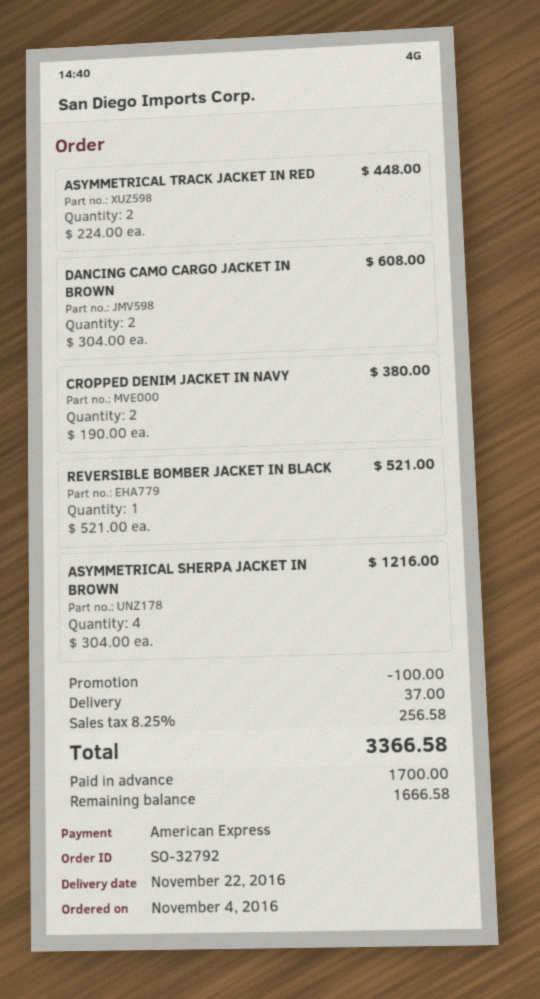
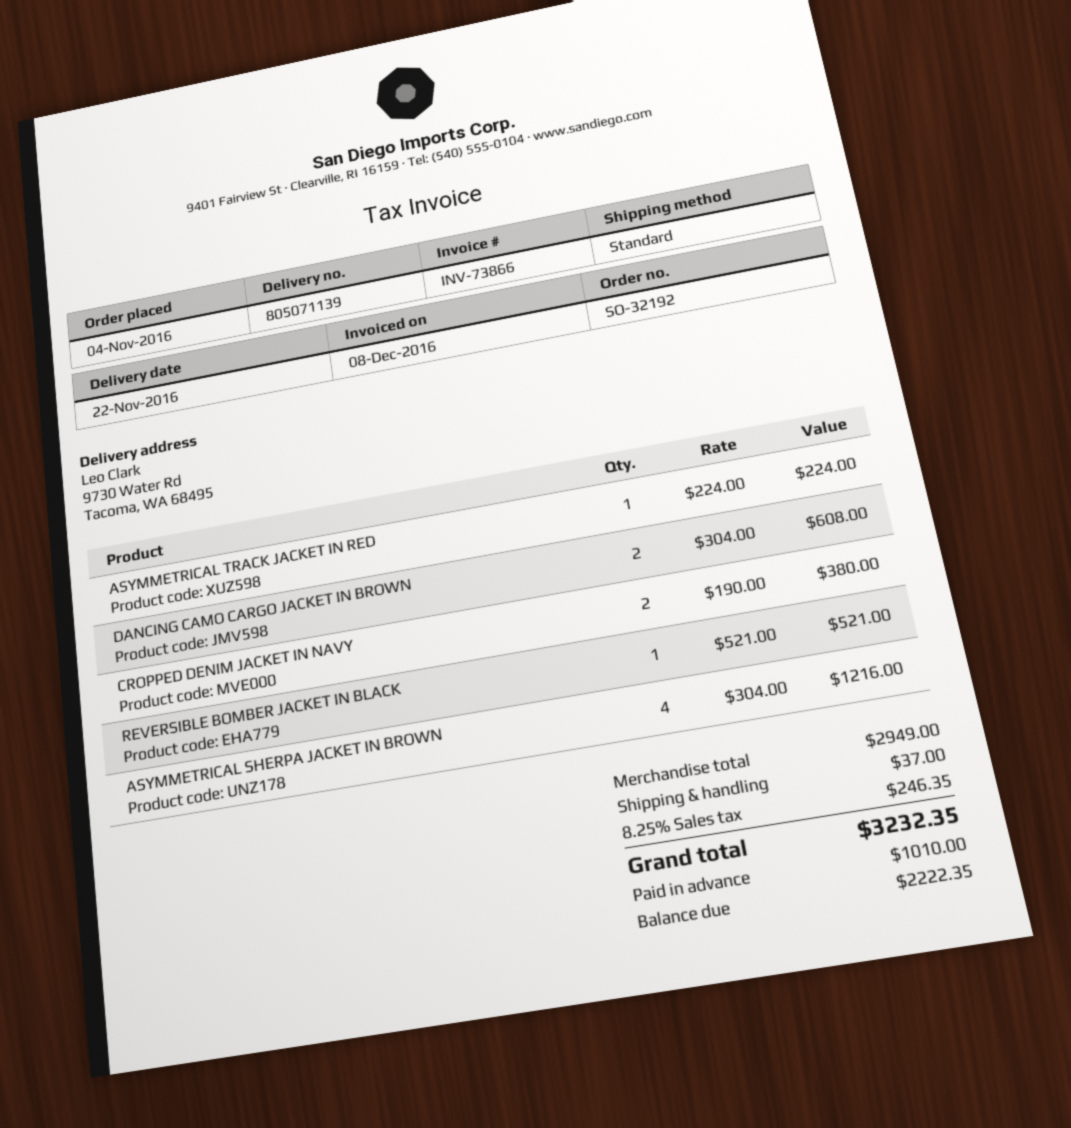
order number: SO-32792 -> SO-32192
ASYMMETRICAL TRACK JACKET IN RED: 2 x 224.00 = 448.00 -> 1 x 224.00 = 224.00
discount: 100.00 -> none
tax: 8.25% = 256.58 -> 8.25% = 246.35
total: 3366.58 -> 3232.35
deposit: 1700.00 -> 1010.00
balance: 1666.58 -> 2222.35

